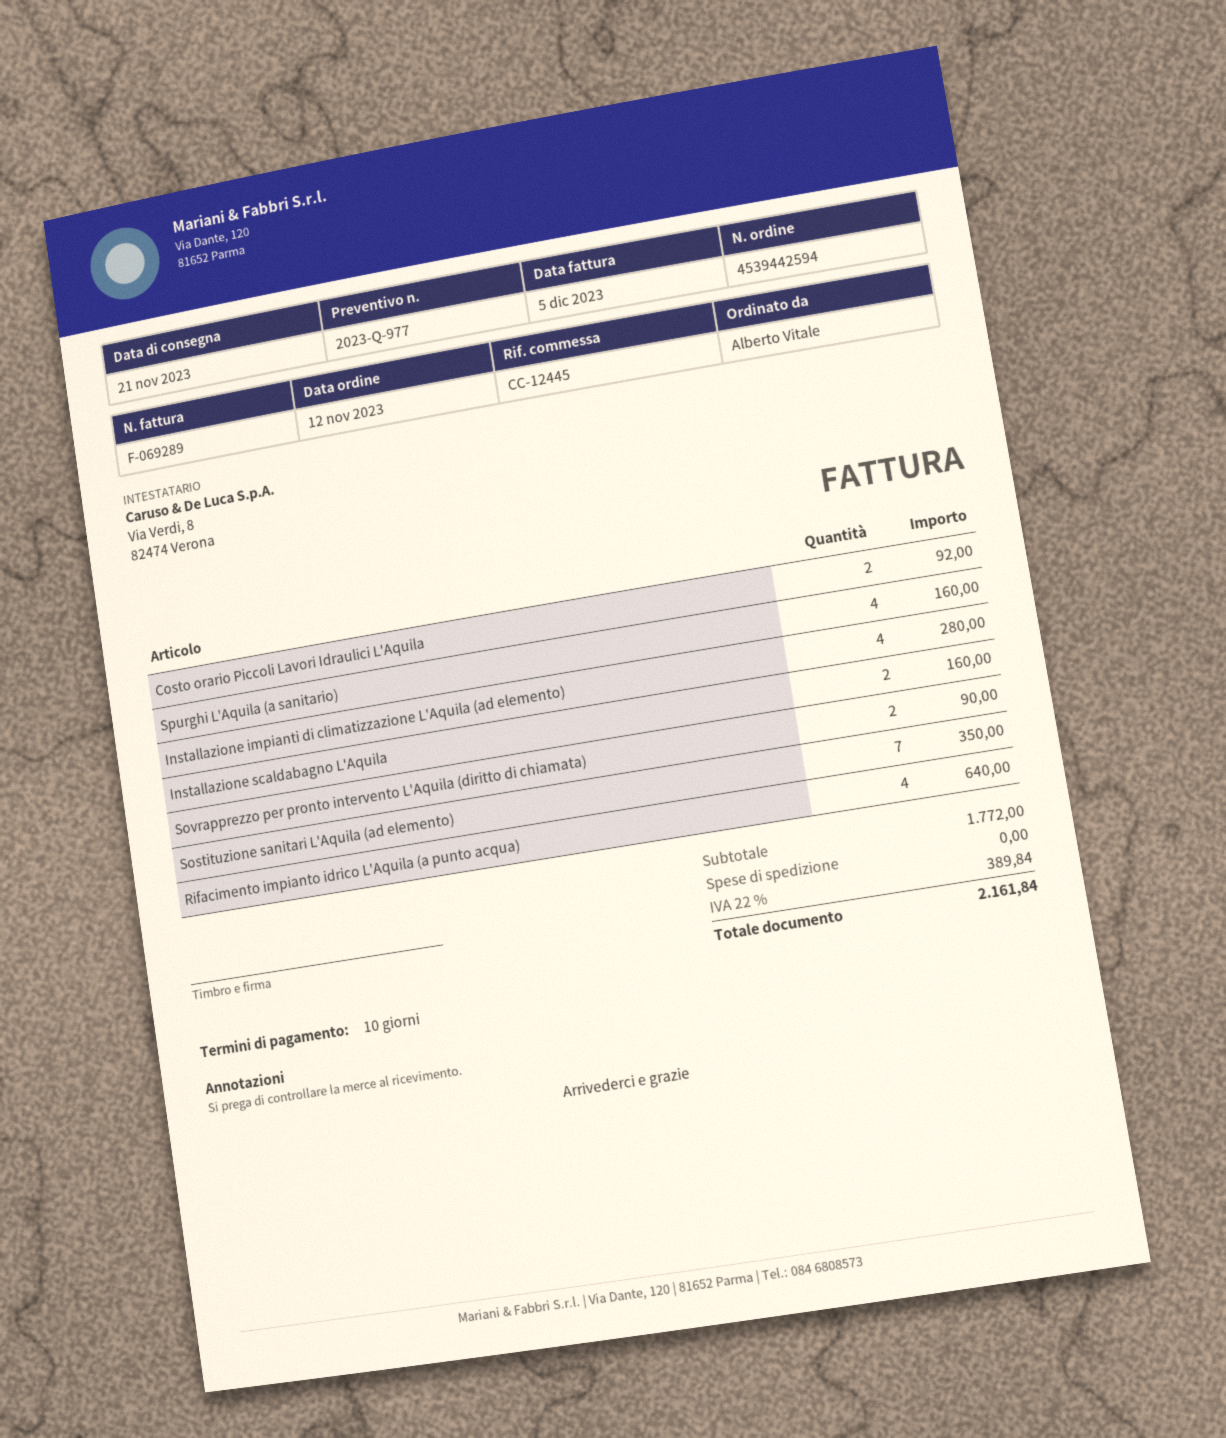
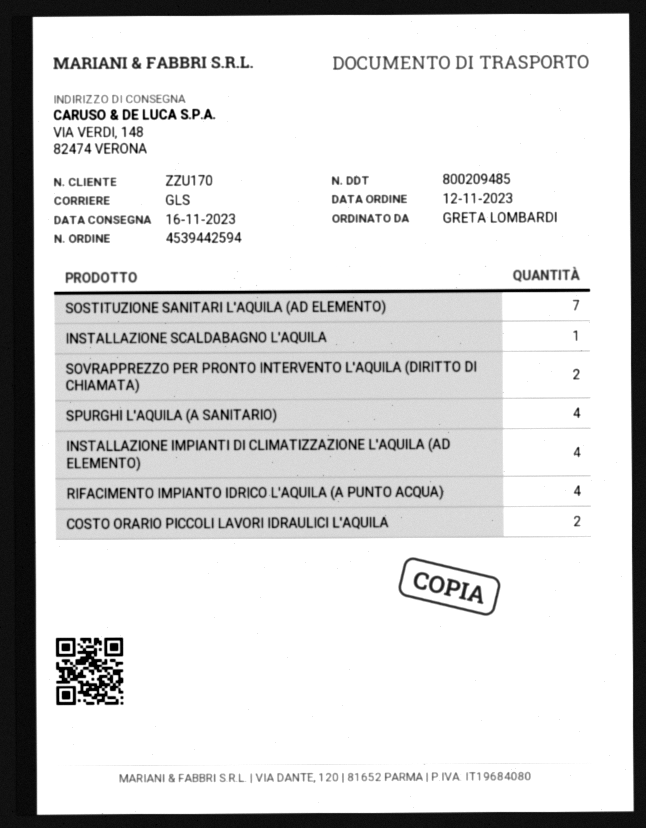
delivery date: 2023-11-21 -> 2023-11-16
ordered by: Alberto Vitale -> GRETA LOMBARDI
Installazione scaldabagno L'Aquila: 2 -> 1

